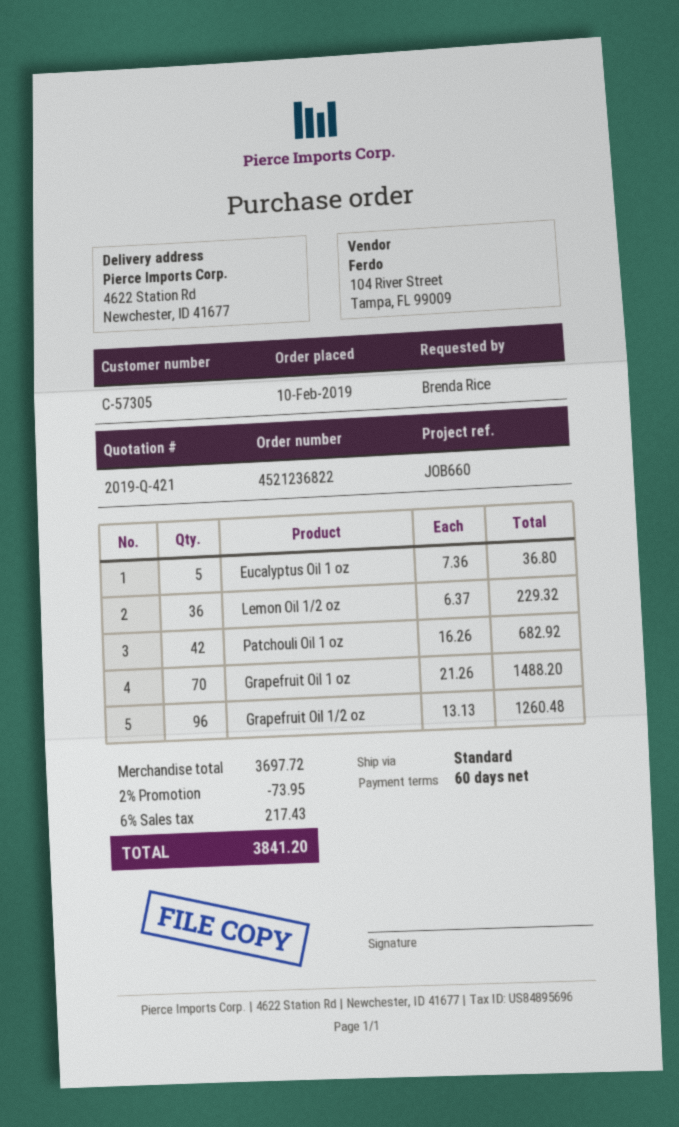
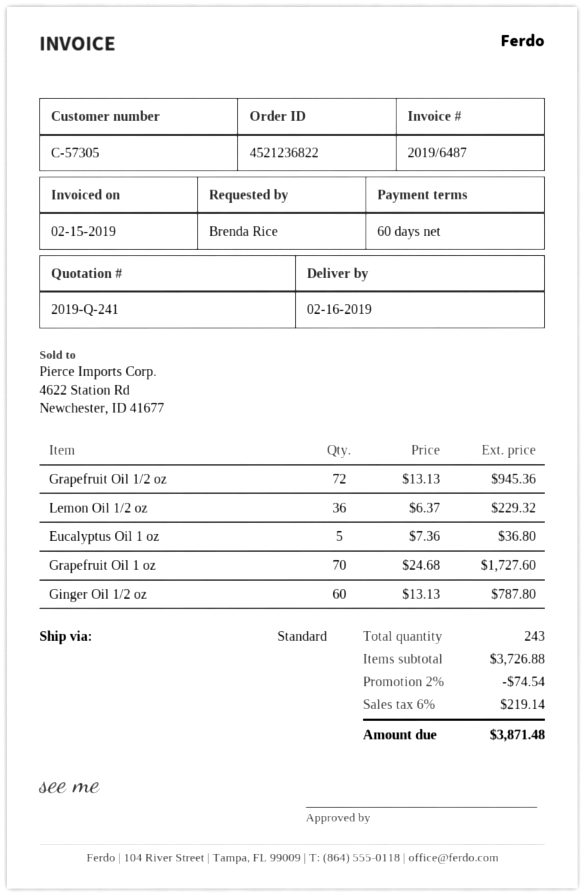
quote number: 2019-Q-421 -> 2019-Q-241
Patchouli Oil 1 oz: 42 x 16.26 = 682.92 -> none
Grapefruit Oil 1 oz: 70 x 21.26 = 1488.20 -> 70 x 24.68 = 1727.60
Grapefruit Oil 1/2 oz: 96 x 13.13 = 1260.48 -> 72 x 13.13 = 945.36
Ginger Oil 1/2 oz: none -> 60 x 13.13 = 787.80
subtotal: 3697.72 -> 3726.88
discount: 2% = 73.95 -> 2% = 74.54
tax: 6% = 217.43 -> 6% = 219.14
total: 3841.20 -> 3871.48

